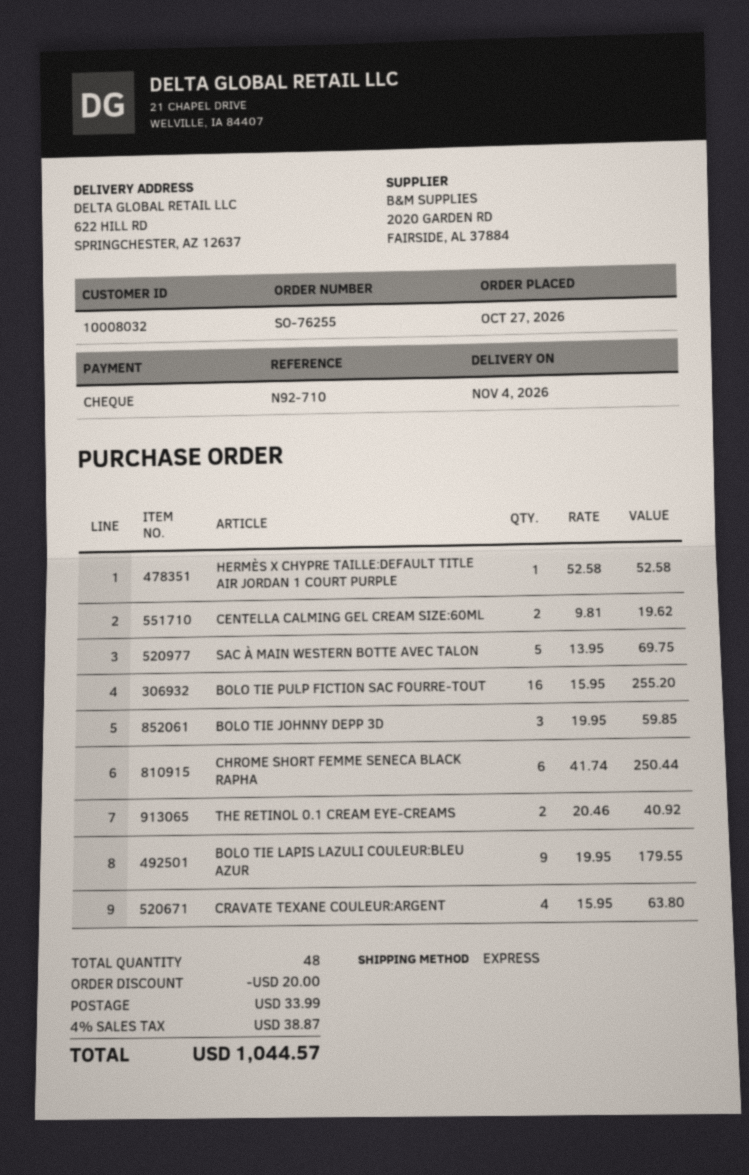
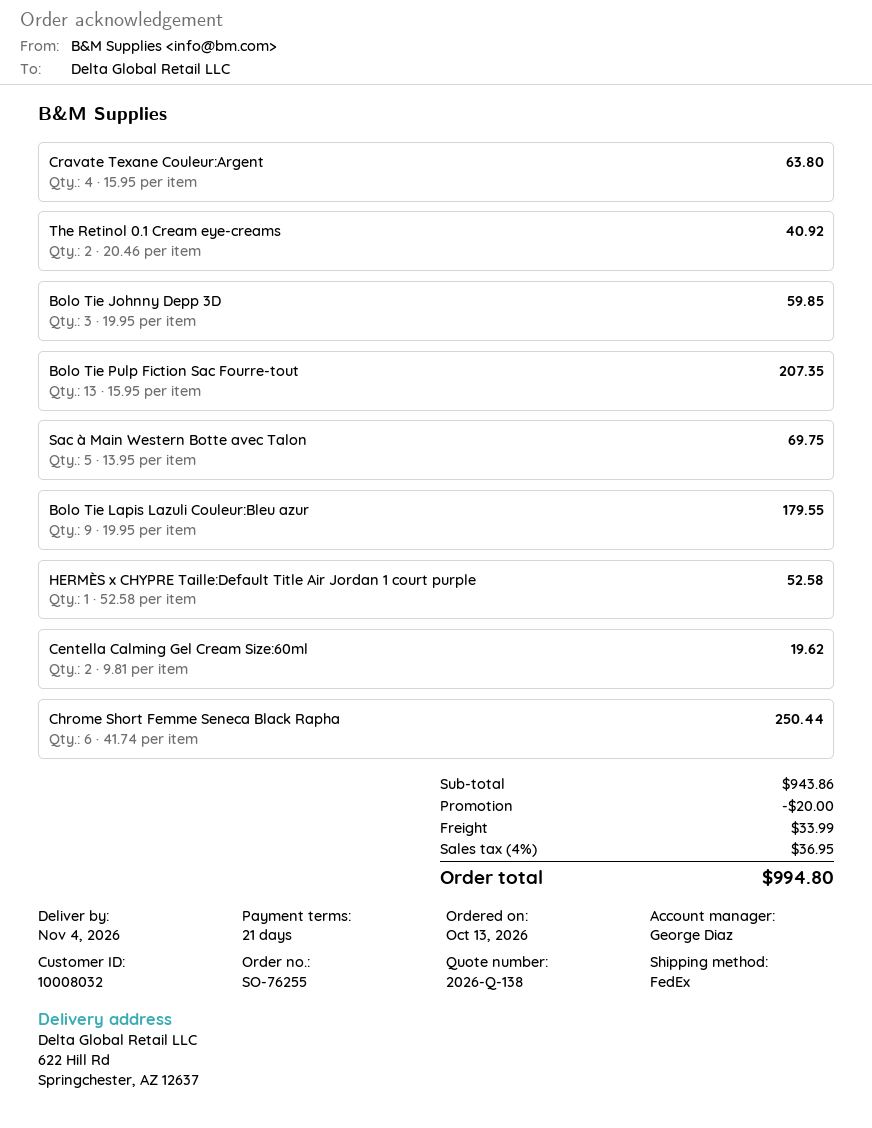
order date: 2026-10-27 -> 2026-10-13
shipping method: express -> FedEx
BOLO TIE PULP FICTION SAC FOURRE-TOUT: 16 x 15.95 = 255.20 -> 13 x 15.95 = 207.35
tax: 4% = 38.87 -> 4% = 36.95
total: 1044.57 -> 994.80

